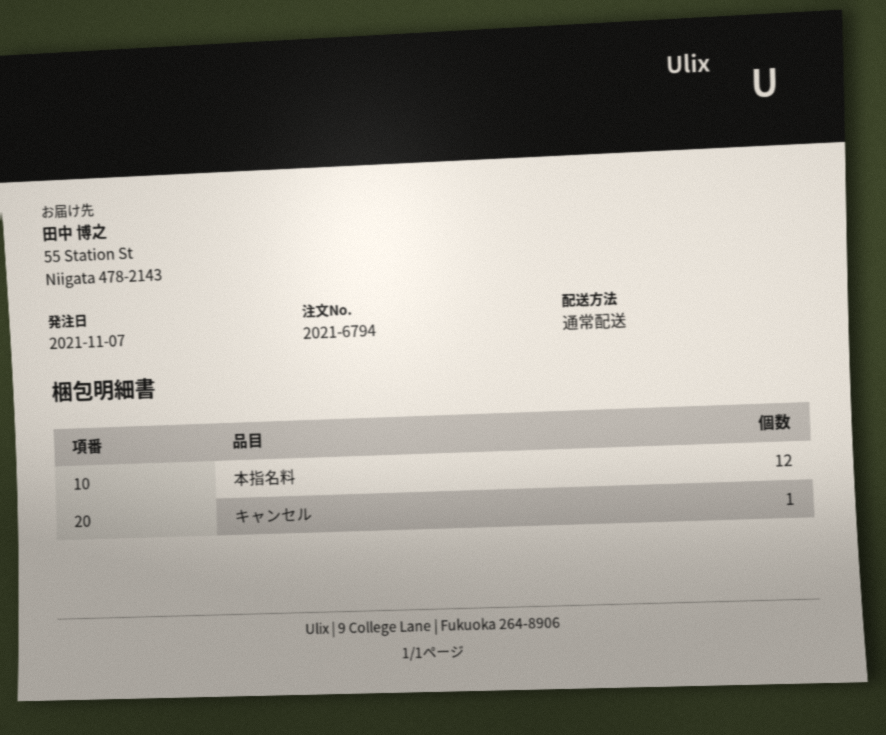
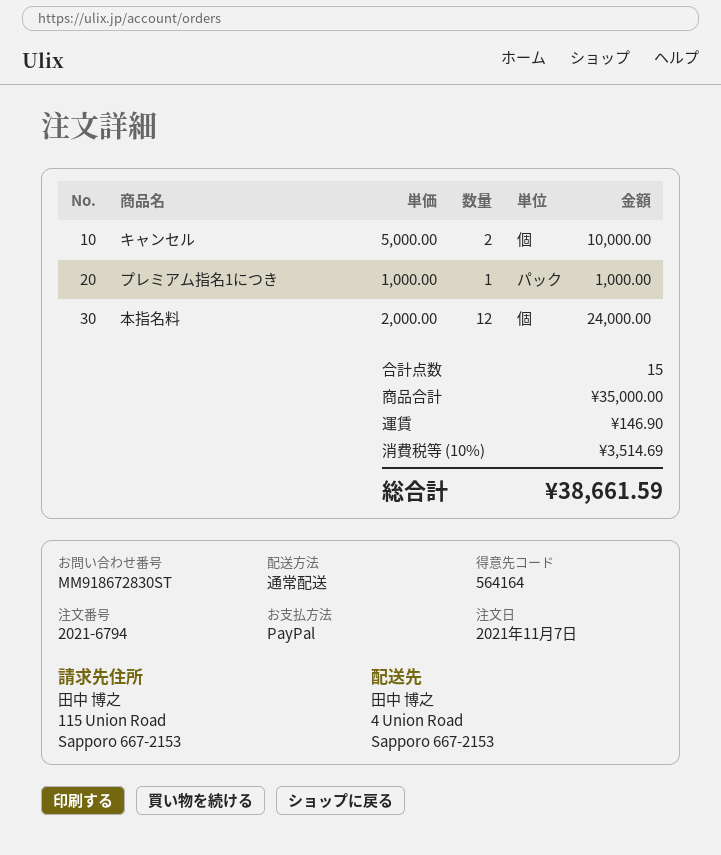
ship to: 55 Station St, Niigata 478-2143 -> 4 Union Road, Sapporo 667-2153
キャンセル: 1 -> 2
プレミアム指名1につき: none -> 1

